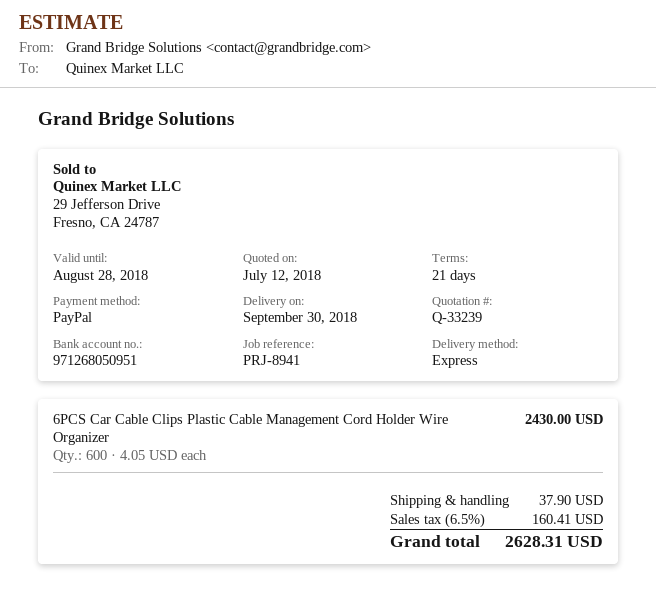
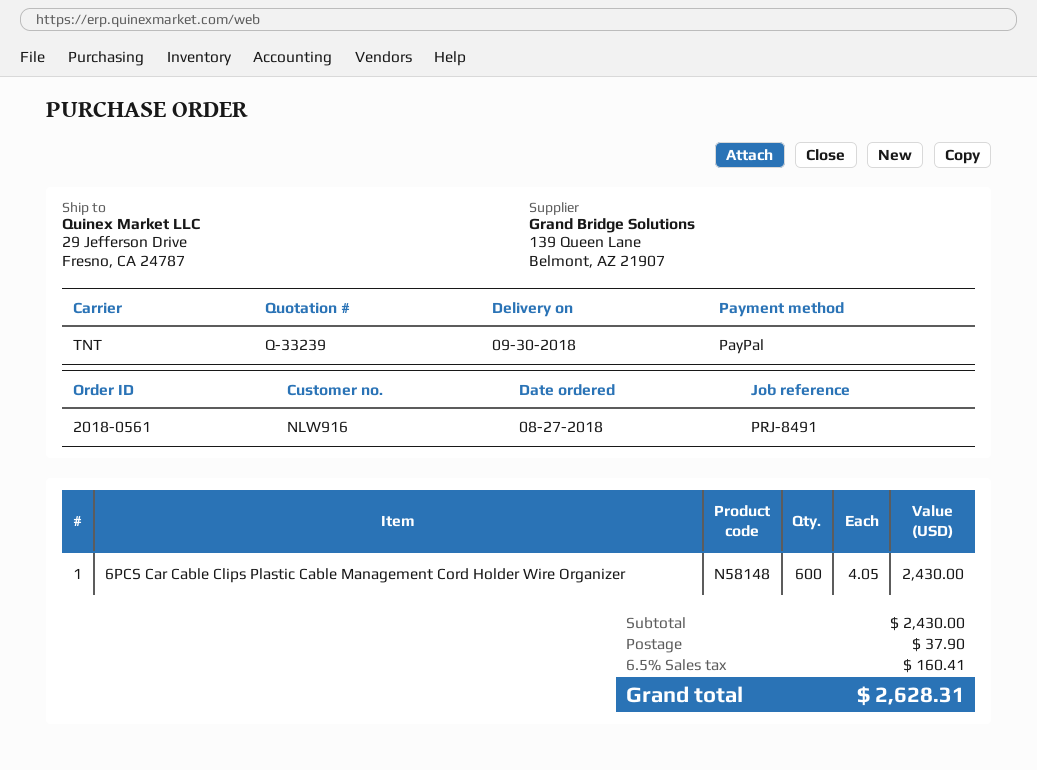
reference: PRJ-8941 -> PRJ-8491
shipping method: express -> TNT

